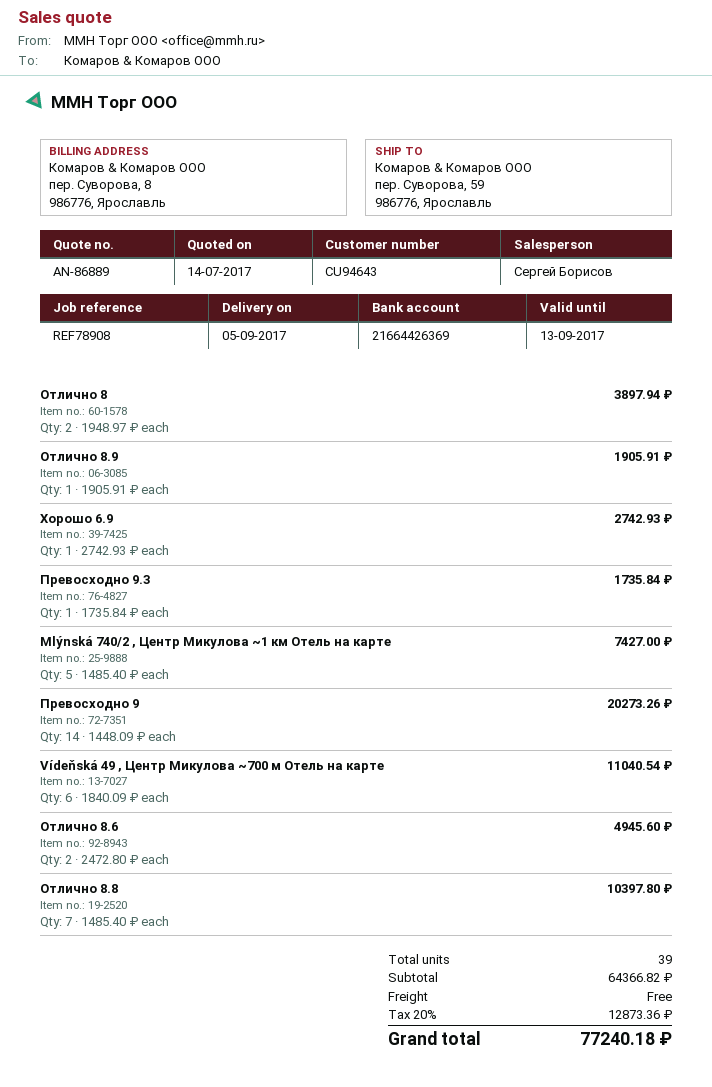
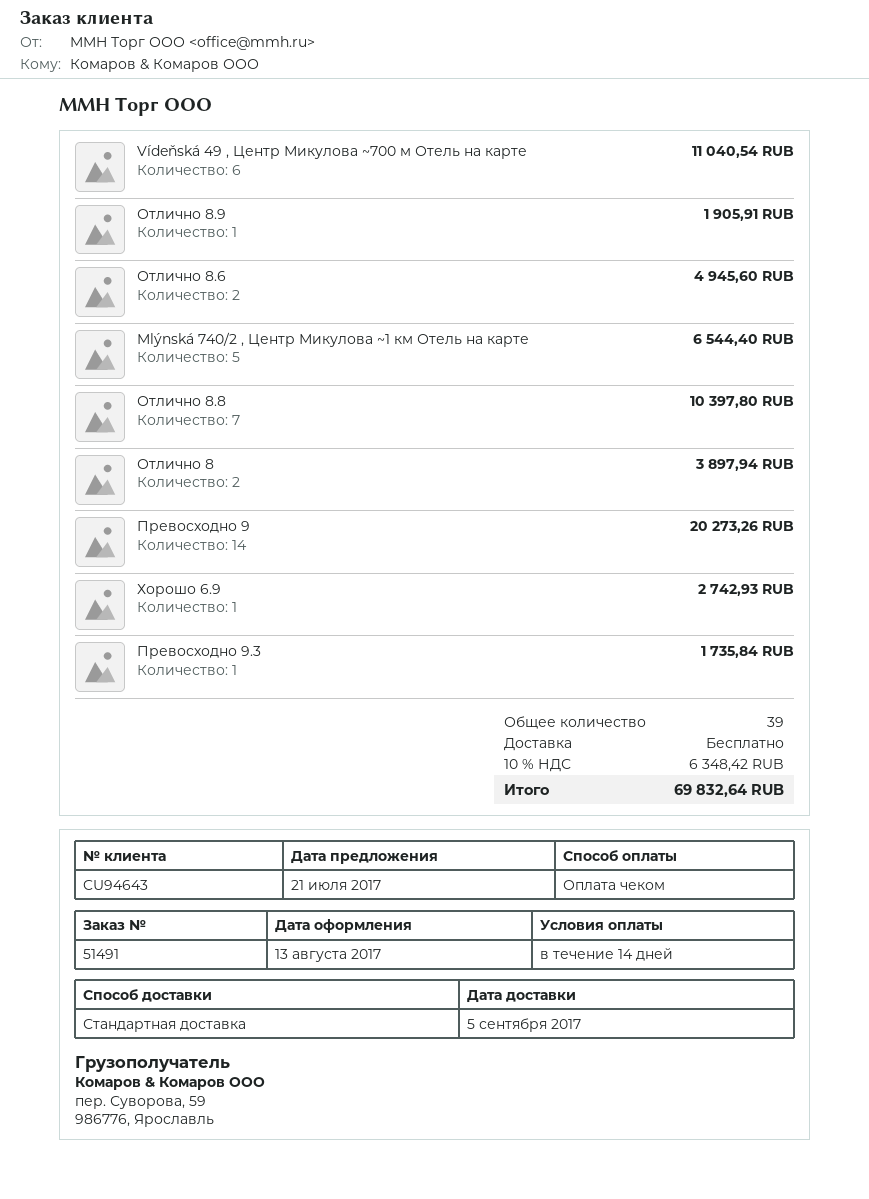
quote date: 2017-07-14 -> 2017-07-21
Mlýnská 740/2 , Центр Микулова ~1 км Отель на карте: 5 for 7427.00 -> 5 for 6544.40
tax: 20% = 12873.36 -> 10% = 6348.42
total: 77240.18 -> 69832.64

